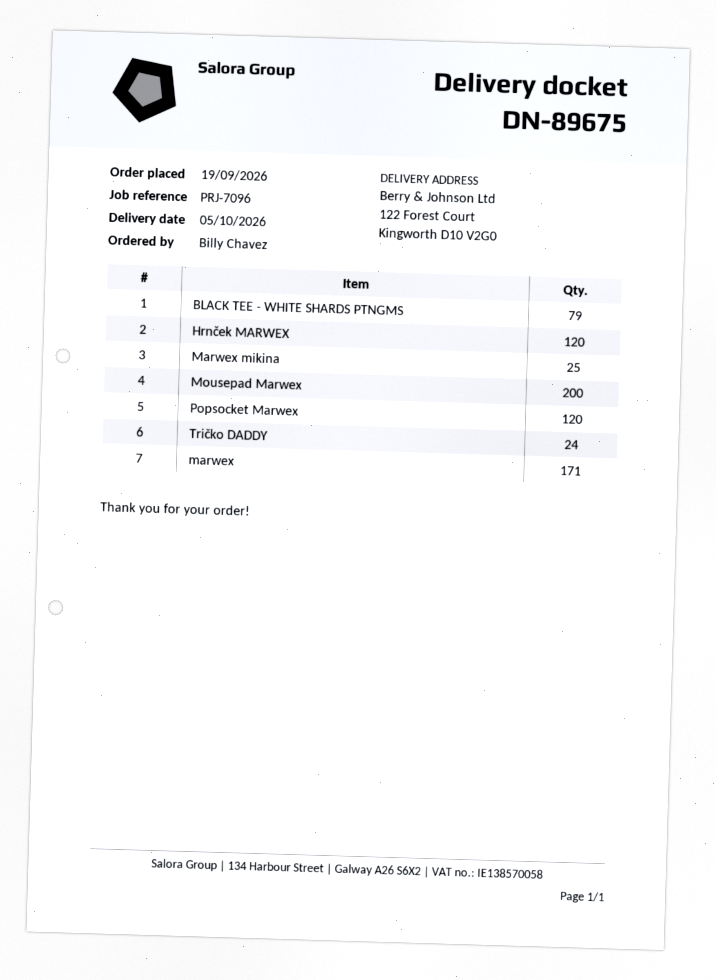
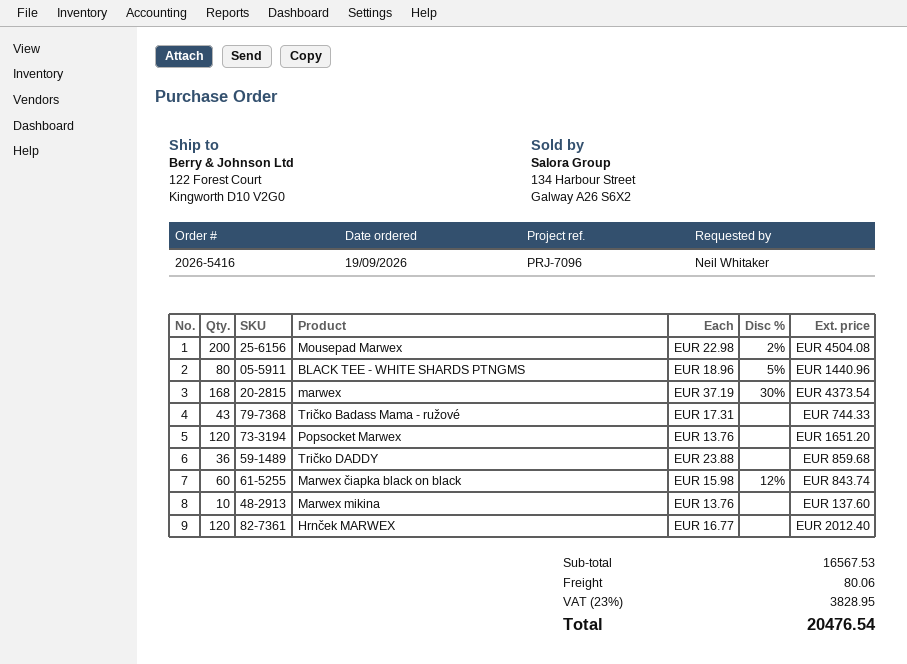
ordered by: Billy Chavez -> Neil Whitaker
BLACK TEE - WHITE SHARDS PTNGMS: 79 -> 80
Marwex mikina: 25 -> 10
Tričko DADDY: 24 -> 36
marwex: 171 -> 168
Tričko Badass Mama - ružové: none -> 43
Marwex čiapka black on black: none -> 60

